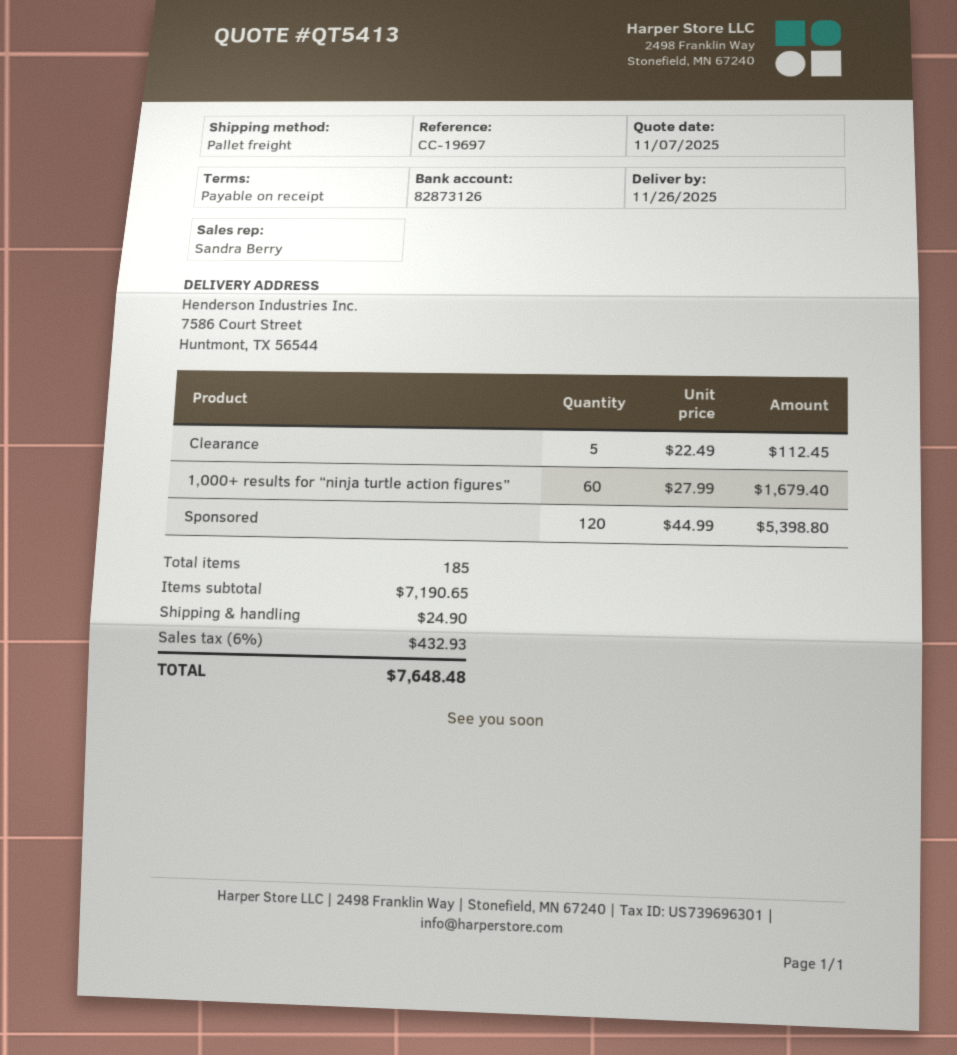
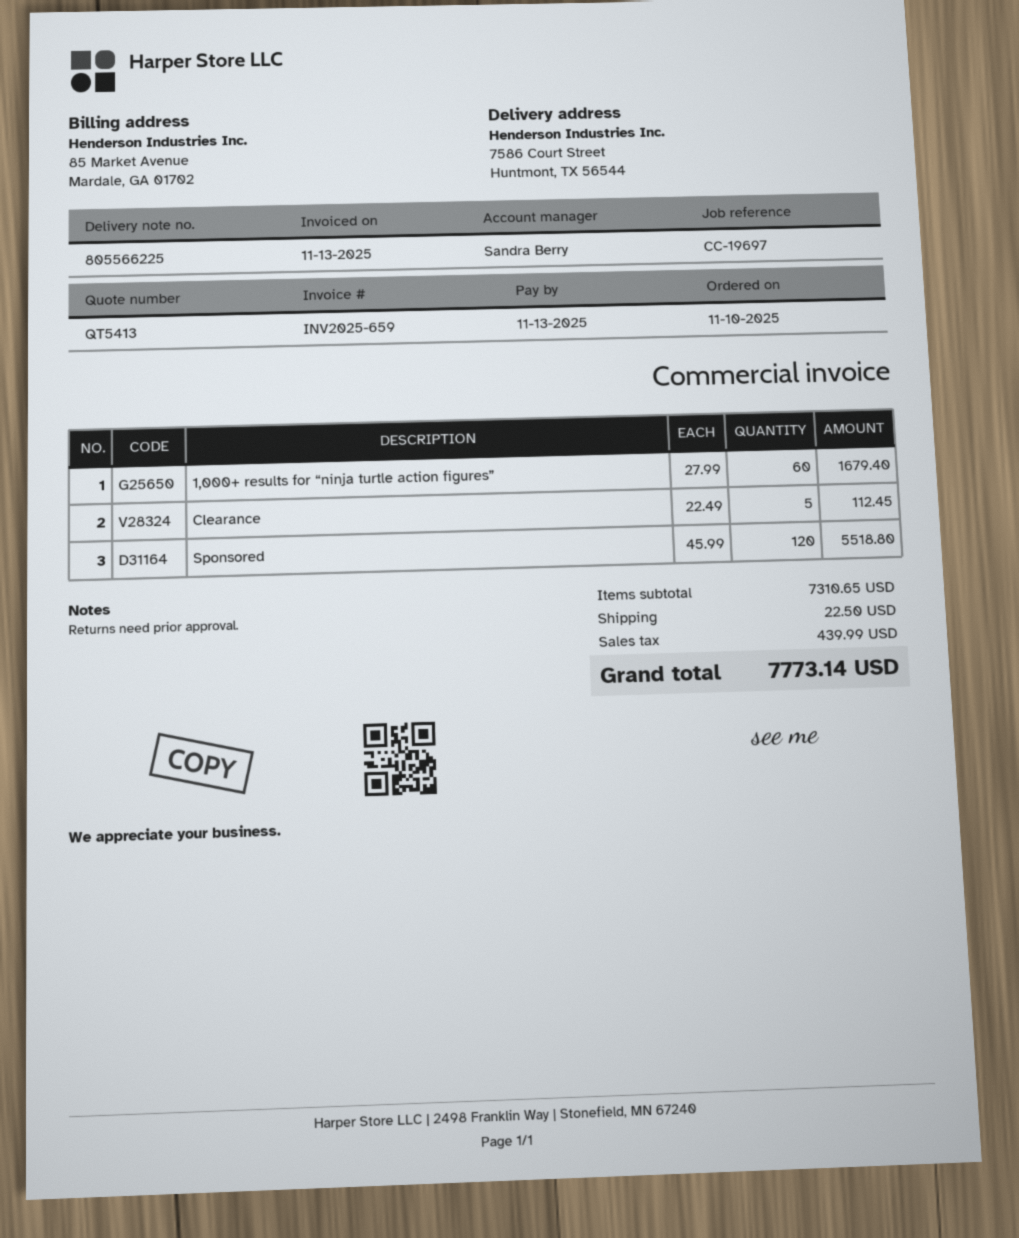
Sponsored: 120 x 44.99 = 5398.80 -> 120 x 45.99 = 5518.80
subtotal: 7190.65 -> 7310.65
shipping: 24.90 -> 22.50
tax: 432.93 -> 439.99
total: 7648.48 -> 7773.14

